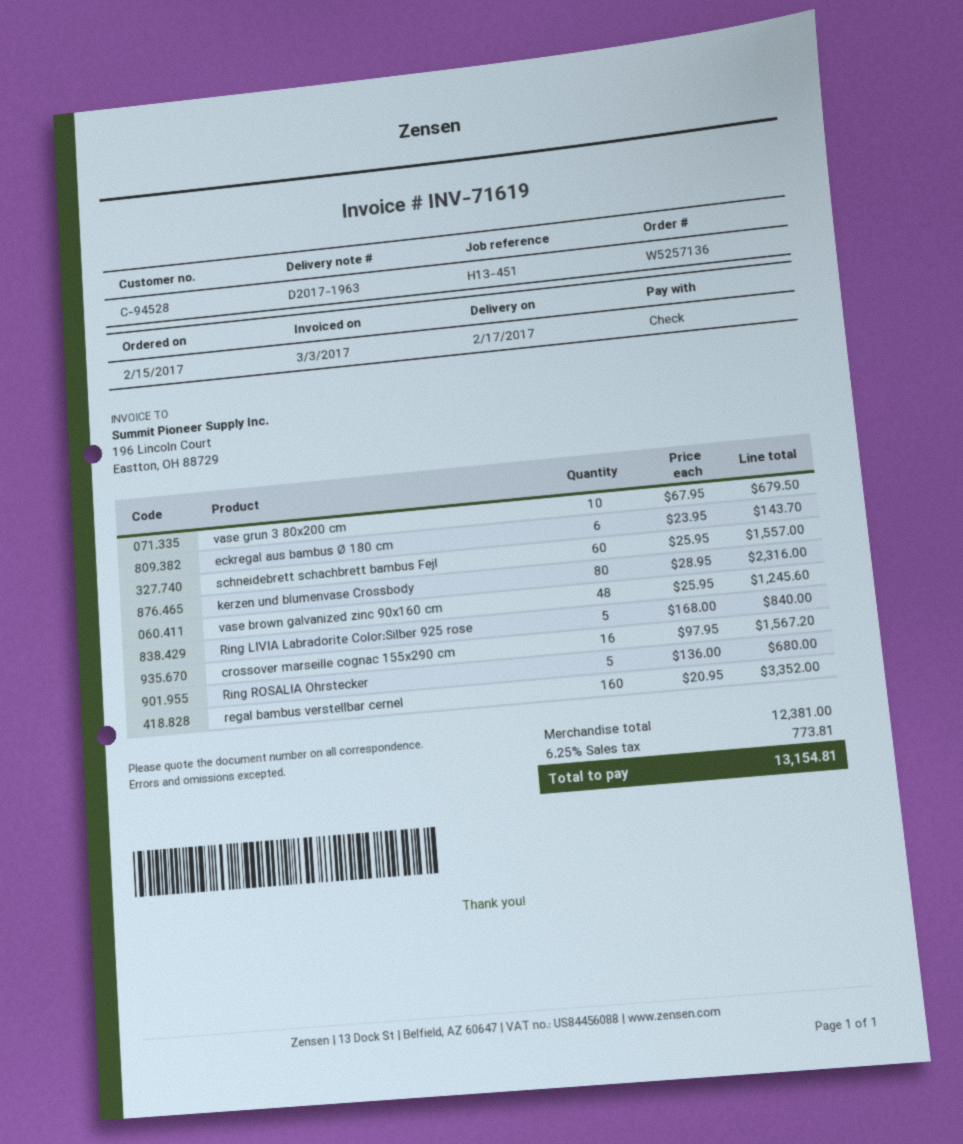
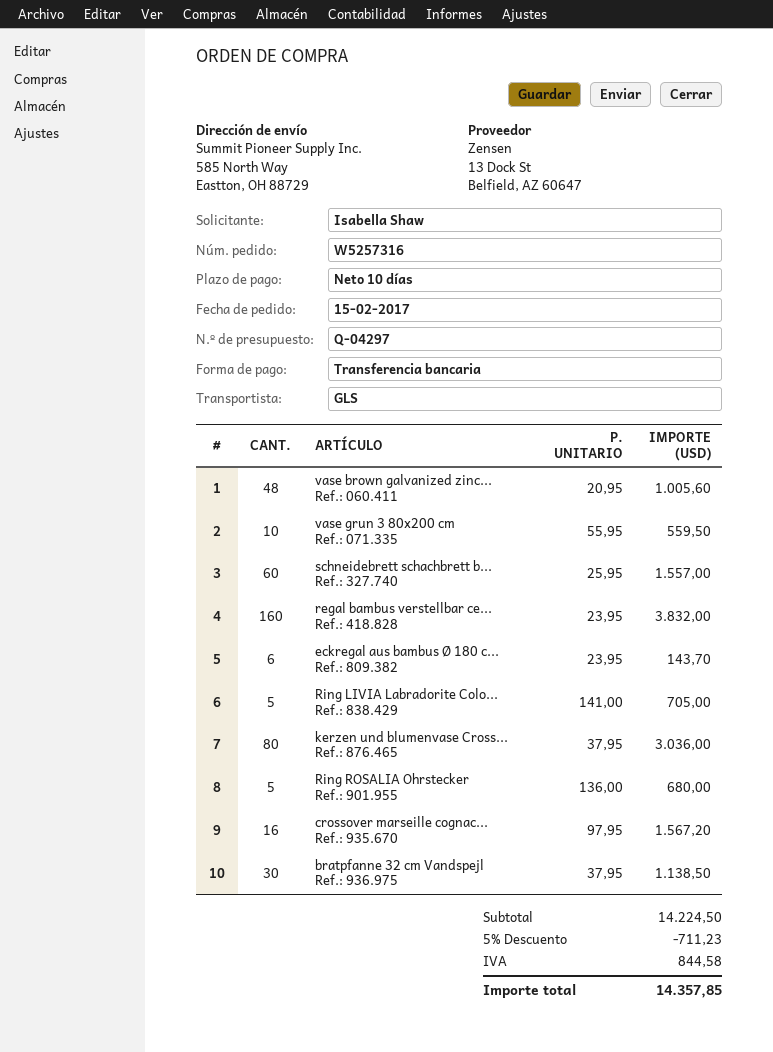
order number: W5257136 -> W5257316
payment method: cheque -> bank transfer
vase grun 3 80x200 cm: 10 x 67.95 = 679.50 -> 10 x 55.95 = 559.50
kerzen und blumenvase Crossbody: 80 x 28.95 = 2316.00 -> 80 x 37.95 = 3036.00
vase brown galvanized zinc 90x160 cm: 48 x 25.95 = 1245.60 -> 48 x 20.95 = 1005.60
Ring LIVIA Labradorite Color:Silber 925 rose: 5 x 168.00 = 840.00 -> 5 x 141.00 = 705.00
regal bambus verstellbar cernel: 160 x 20.95 = 3352.00 -> 160 x 23.95 = 3832.00
bratpfanne 32 cm Vandspejl: none -> 30 x 37.95 = 1138.50
subtotal: 12381.00 -> 14224.50
discount: none -> 5% = 711.23
tax: 773.81 -> 844.58
total: 13154.81 -> 14357.85

